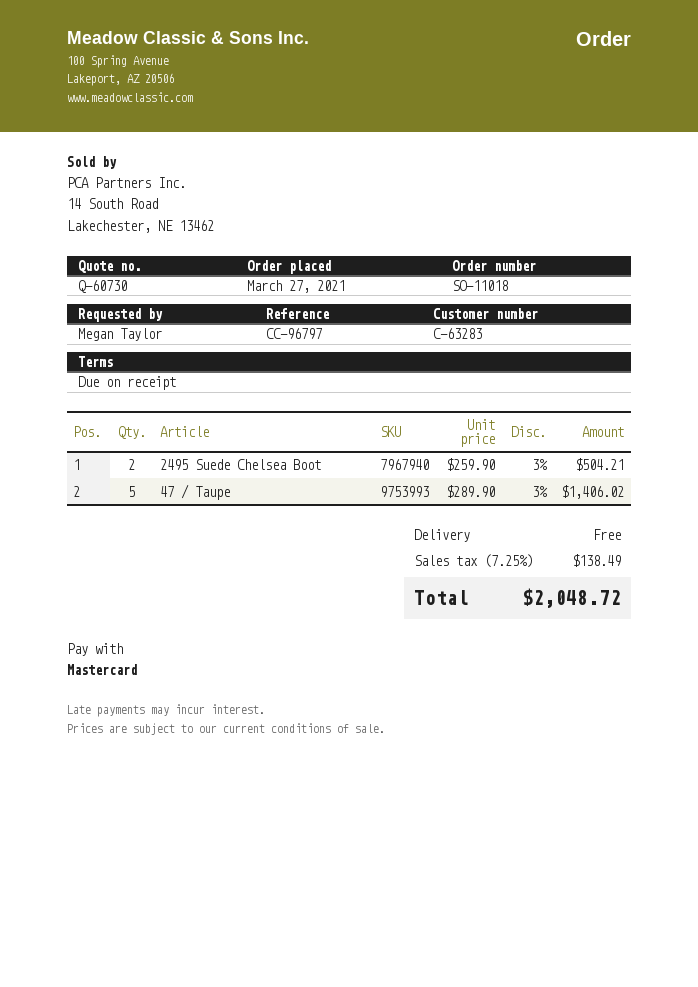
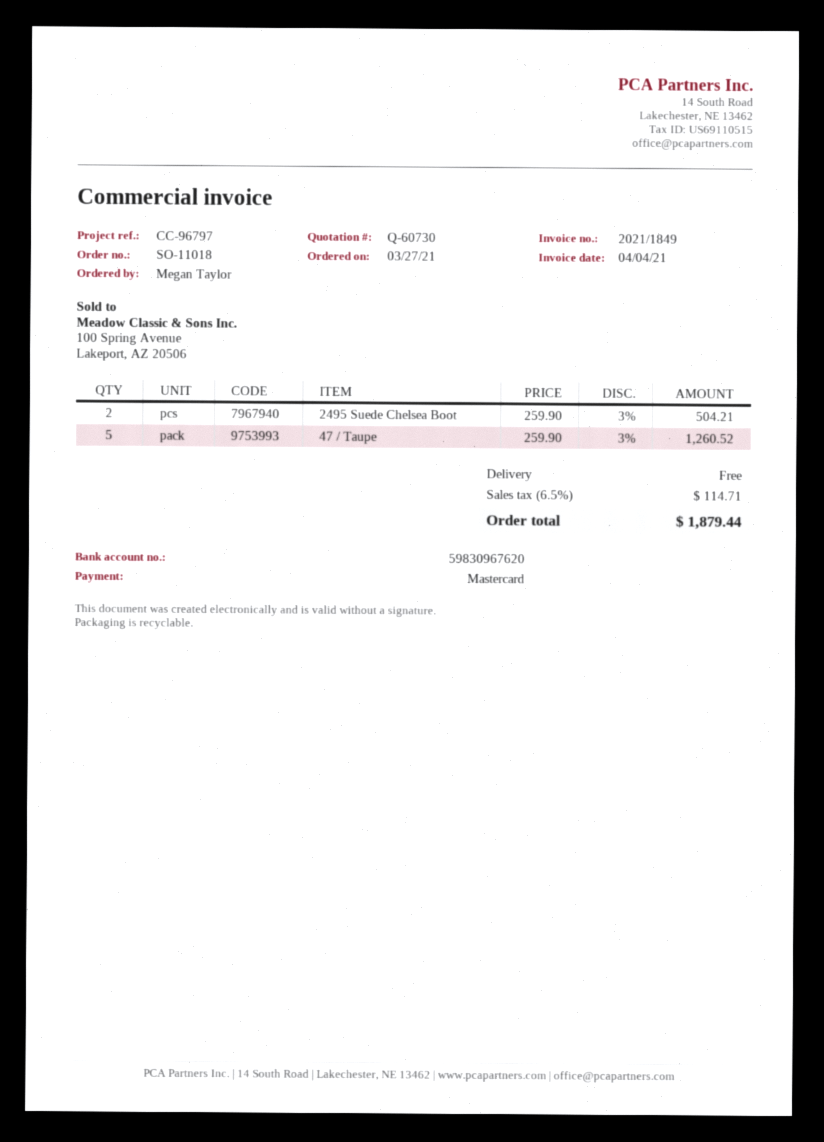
47 / Taupe: 5 x 289.90 - 3% = 1406.02 -> 5 x 259.90 - 3% = 1260.52
tax: 7.25% = 138.49 -> 6.5% = 114.71
total: 2048.72 -> 1879.44

